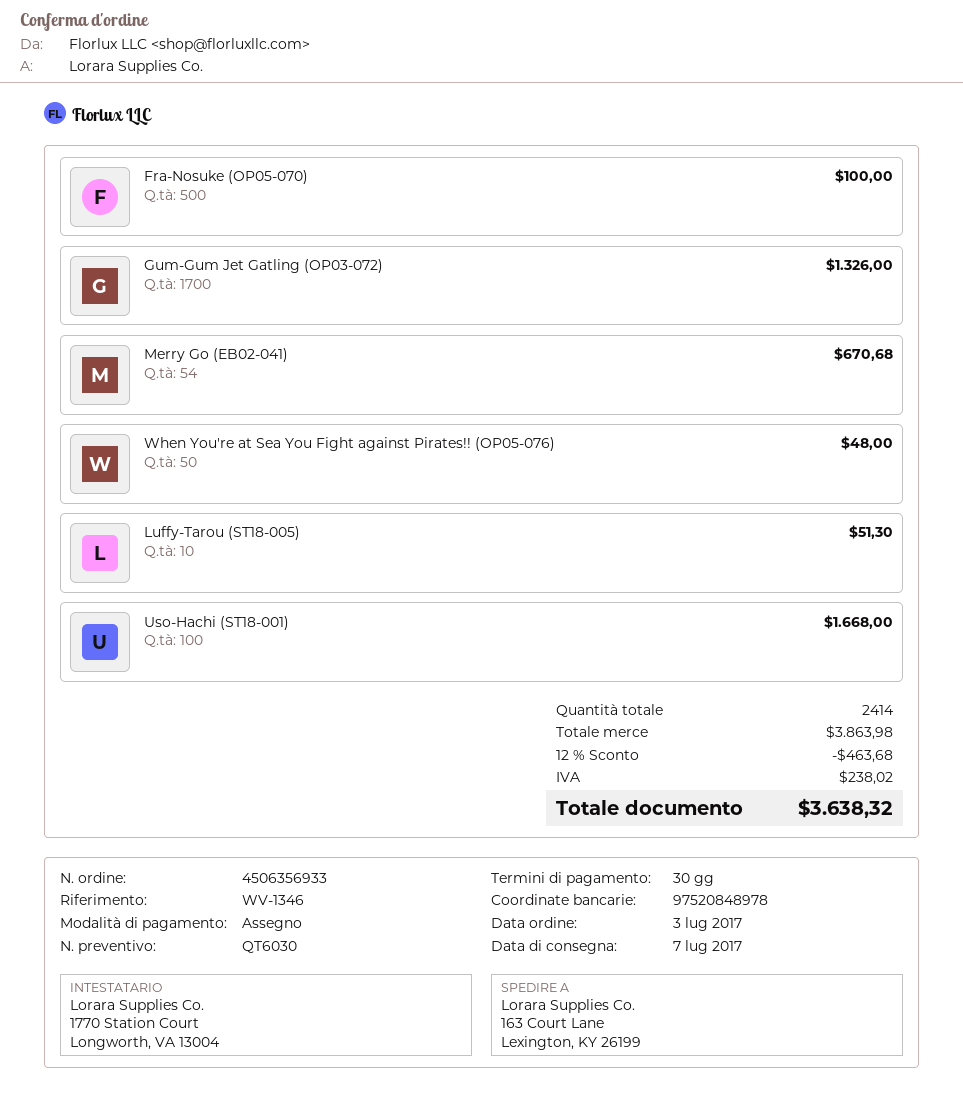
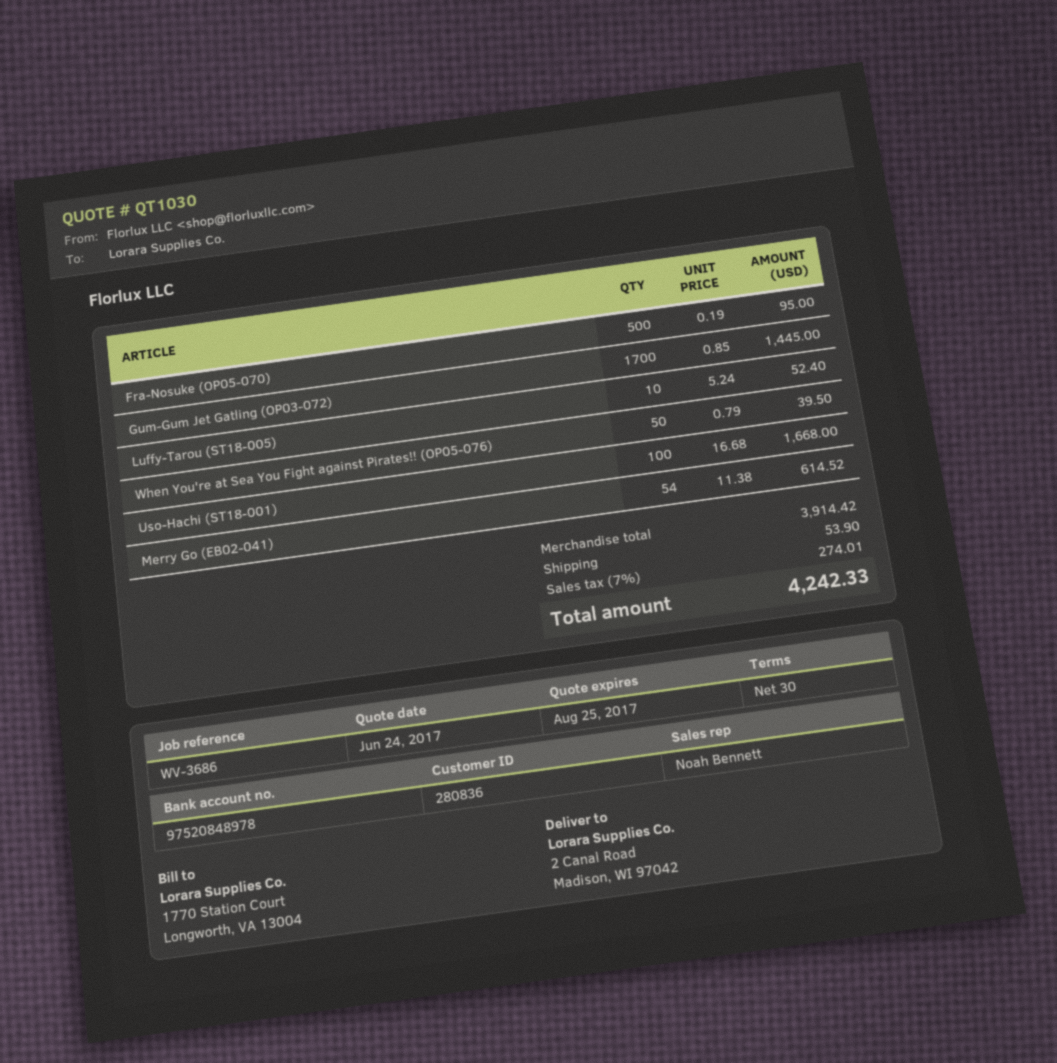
quote number: QT6030 -> QT1030
reference: WV-1346 -> WV-3686
ship to: 163 Court Lane, Lexington, KY 26199 -> 2 Canal Road, Madison, WI 97042
Fra-Nosuke (OP05-070): 500 for 100.00 -> 500 for 95.00
Gum-Gum Jet Gatling (OP03-072): 1700 for 1326.00 -> 1700 for 1445.00
Merry Go (EB02-041): 54 for 670.68 -> 54 for 614.52
When You're at Sea You Fight against Pirates!! (OP05-076): 50 for 48.00 -> 50 for 39.50
Luffy-Tarou (ST18-005): 10 for 51.30 -> 10 for 52.40
subtotal: 3863.98 -> 3914.42
discount: 12% = 463.68 -> none
shipping: none -> 53.90
tax: 238.02 -> 274.01
total: 3638.32 -> 4242.33

